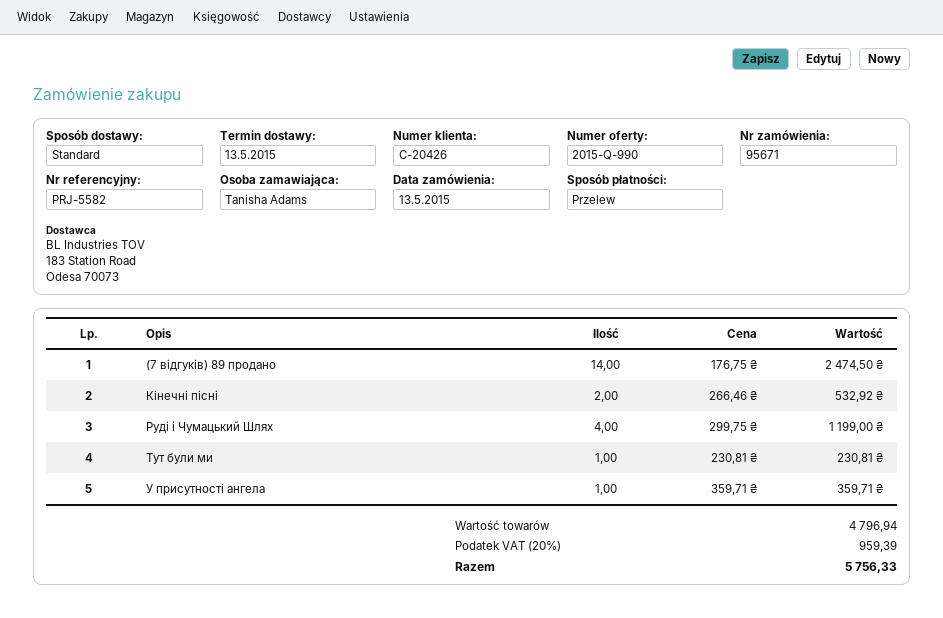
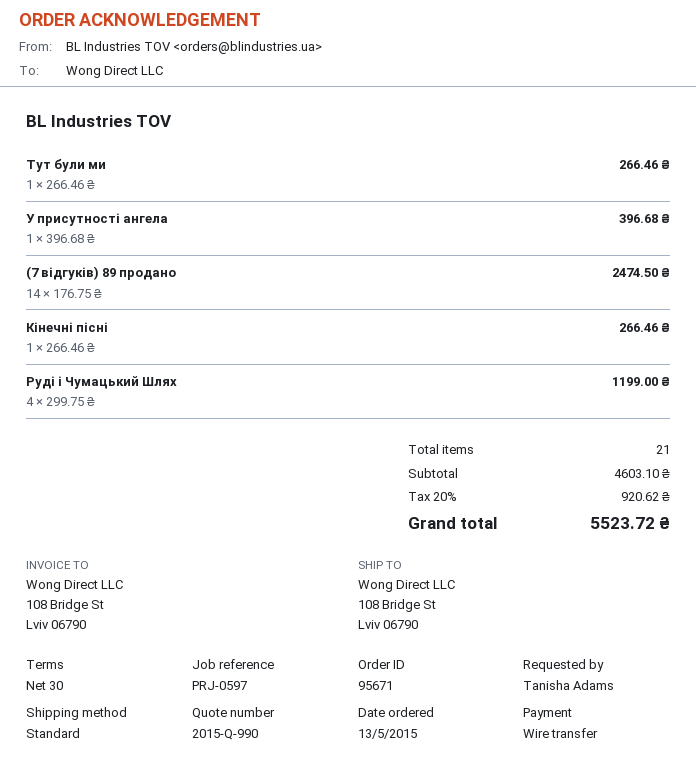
reference: PRJ-5582 -> PRJ-0597
Кінечні пісні: 2 x 266.46 = 532.92 -> 1 x 266.46 = 266.46
Тут були ми: 1 x 230.81 = 230.81 -> 1 x 266.46 = 266.46
У присутності ангела: 1 x 359.71 = 359.71 -> 1 x 396.68 = 396.68
subtotal: 4796.94 -> 4603.10
tax: 20% = 959.39 -> 20% = 920.62
total: 5756.33 -> 5523.72

